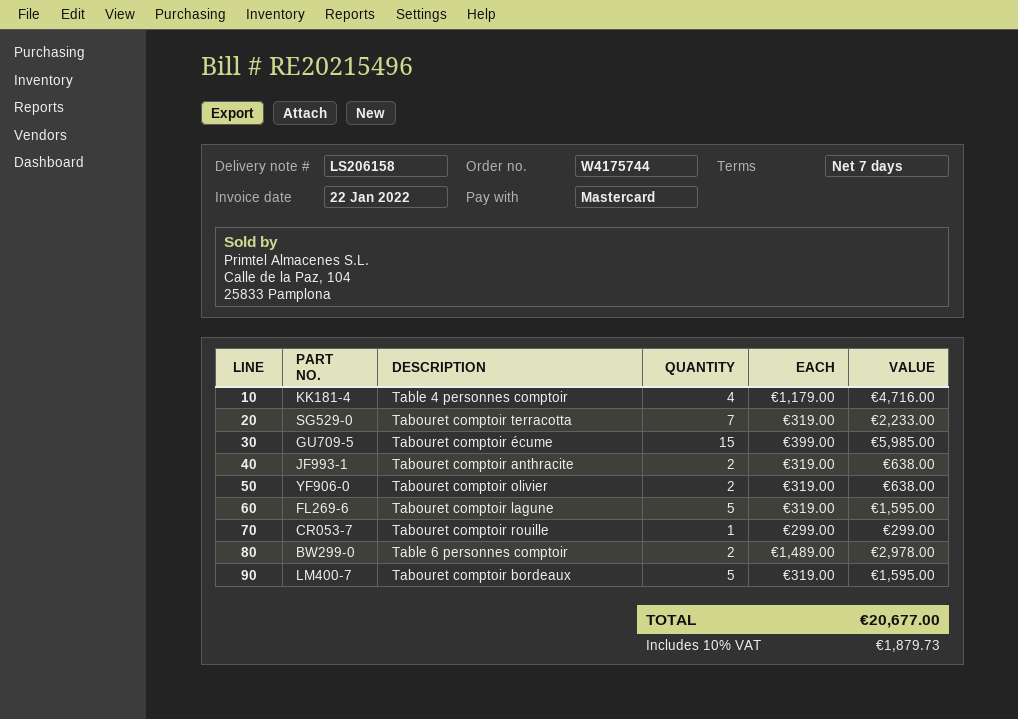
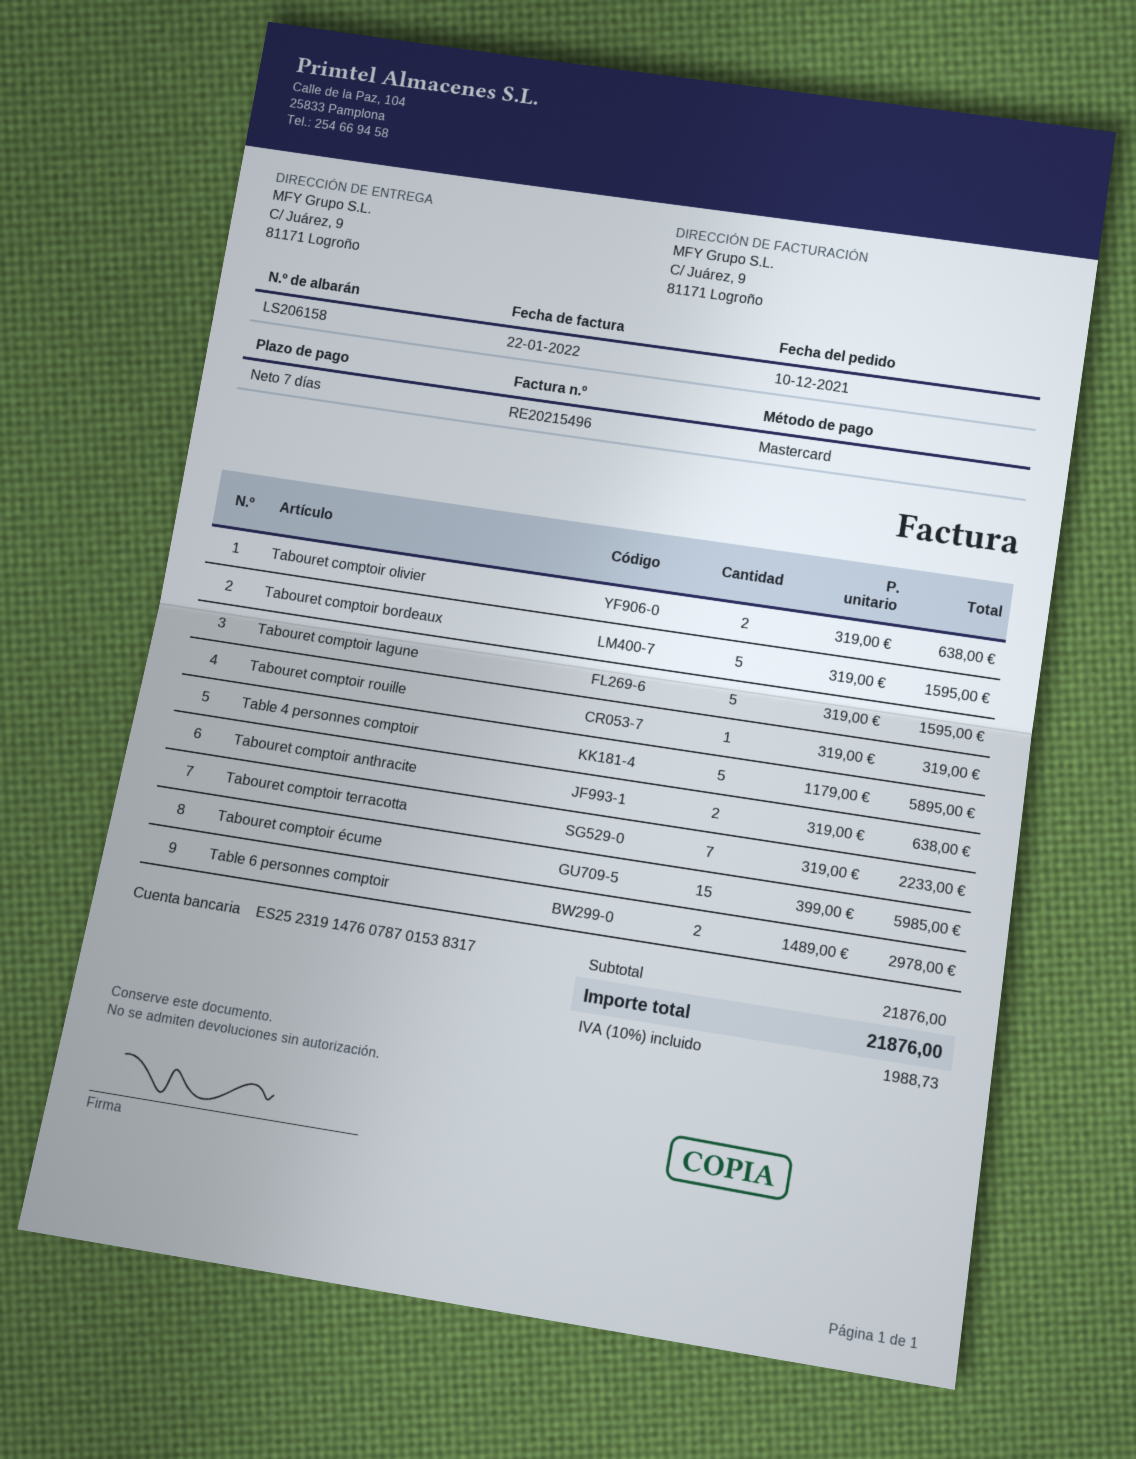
Table 4 personnes comptoir: 4 x 1179.00 = 4716.00 -> 5 x 1179.00 = 5895.00
Tabouret comptoir rouille: 1 x 299.00 = 299.00 -> 1 x 319.00 = 319.00
tax: 10% = 1879.73 -> 10% = 1988.73
total: 20677.00 -> 21876.00

